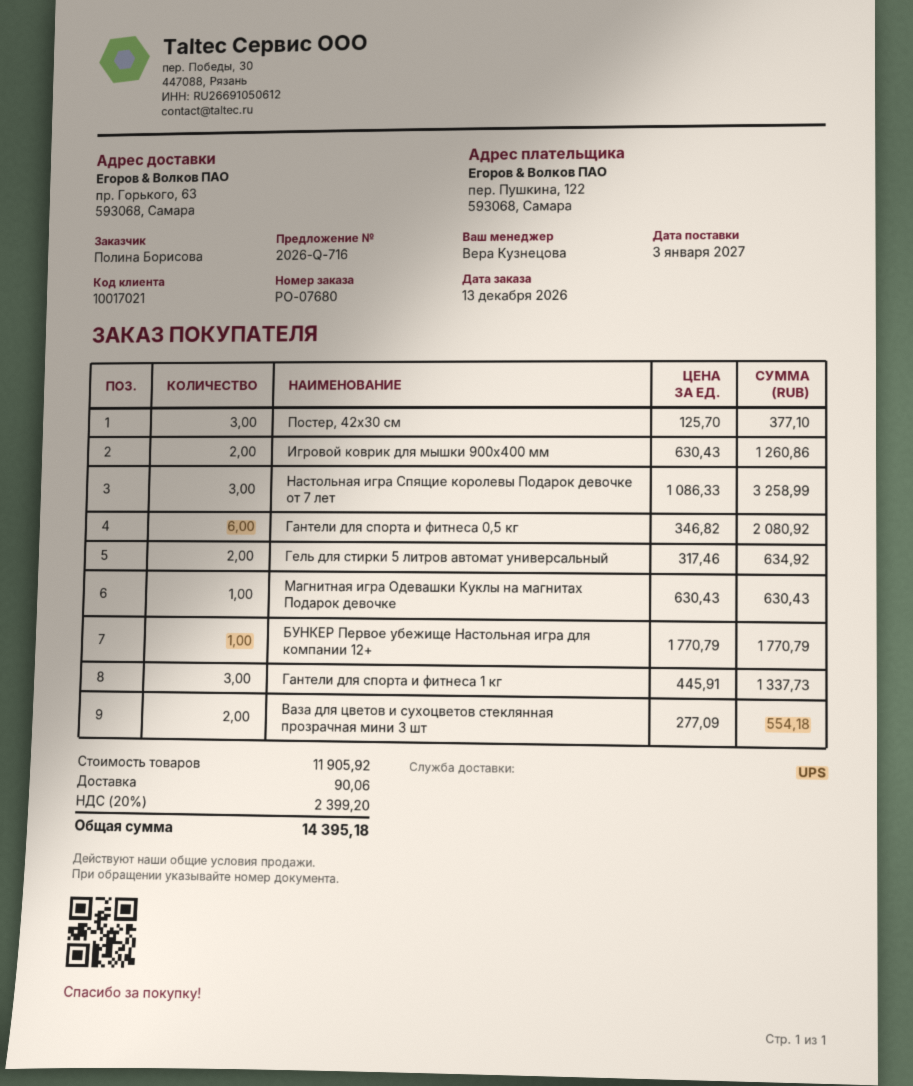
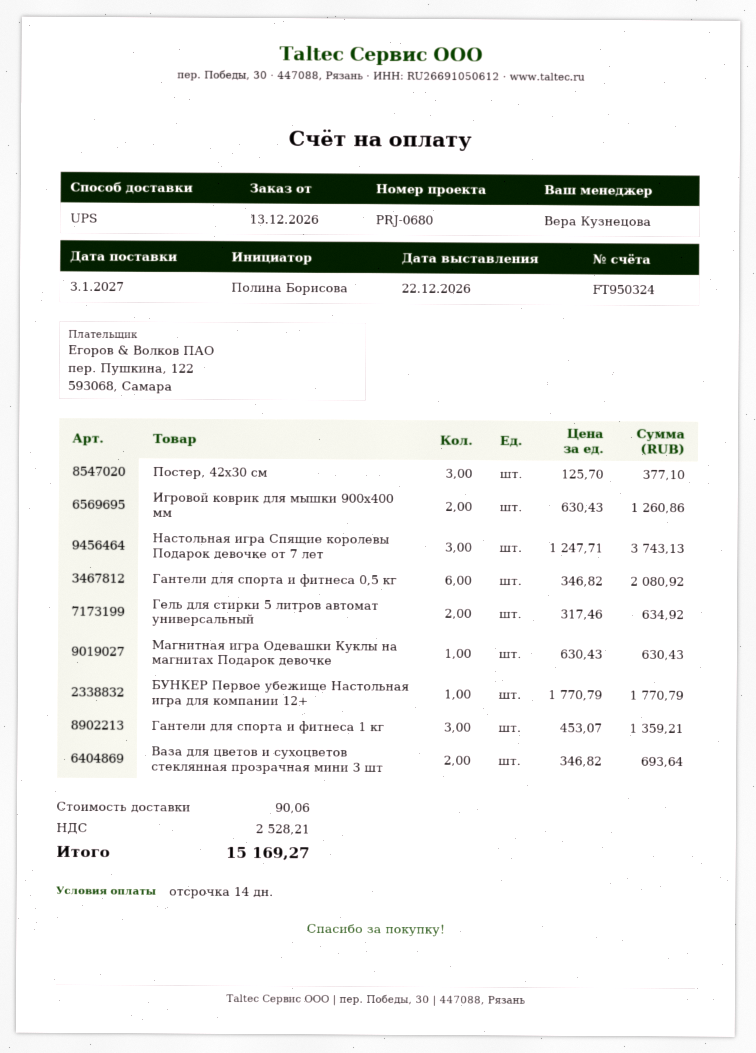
Настольная игра Спящие королевы Подарок девочке от 7 лет: 3 x 1086.33 = 3258.99 -> 3 x 1247.71 = 3743.13
Гантели для спорта и фитнеса 1 кг: 3 x 445.91 = 1337.73 -> 3 x 453.07 = 1359.21
Ваза для цветов и сухоцветов стеклянная прозрачная мини 3 шт: 2 x 277.09 = 554.18 -> 2 x 346.82 = 693.64
tax: 2399.20 -> 2528.21
total: 14395.18 -> 15169.27

